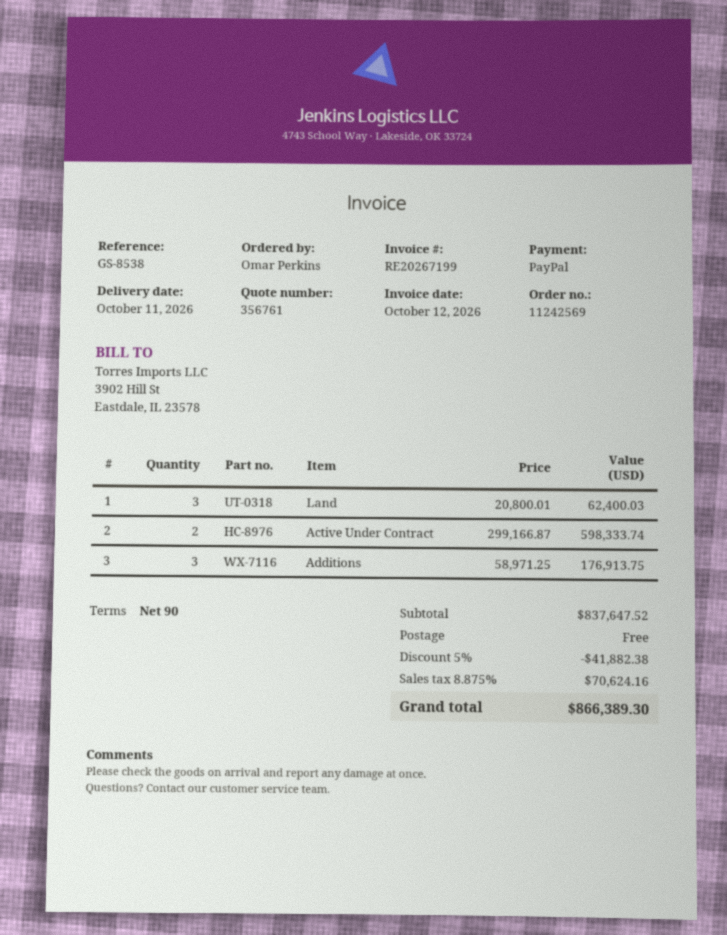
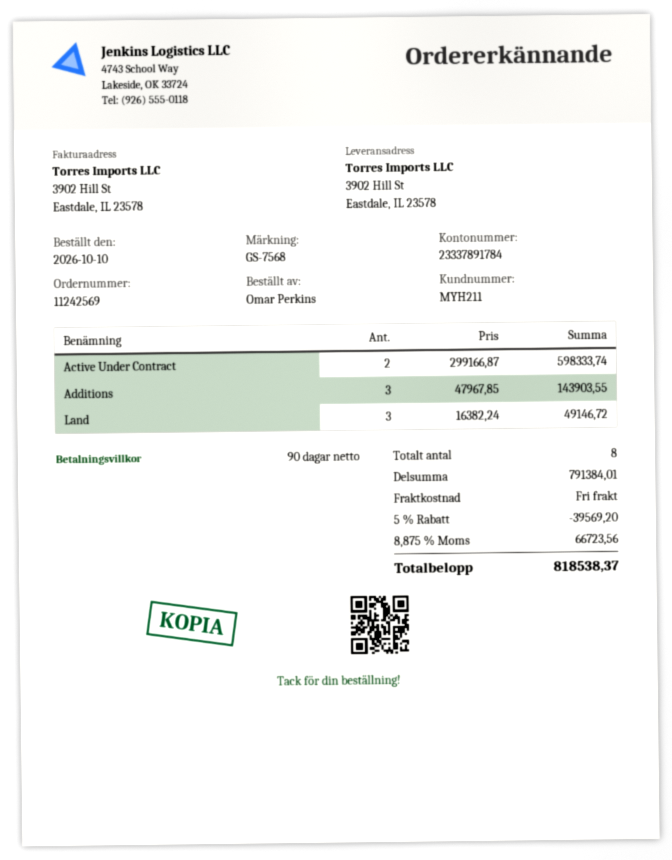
reference: GS-8538 -> GS-7568
Land: 3 x 20800.01 = 62400.03 -> 3 x 16382.24 = 49146.72
Additions: 3 x 58971.25 = 176913.75 -> 3 x 47967.85 = 143903.55
subtotal: 837647.52 -> 791384.01
discount: 5% = 41882.38 -> 5% = 39569.20
tax: 8.875% = 70624.16 -> 8.875% = 66723.56
total: 866389.30 -> 818538.37

